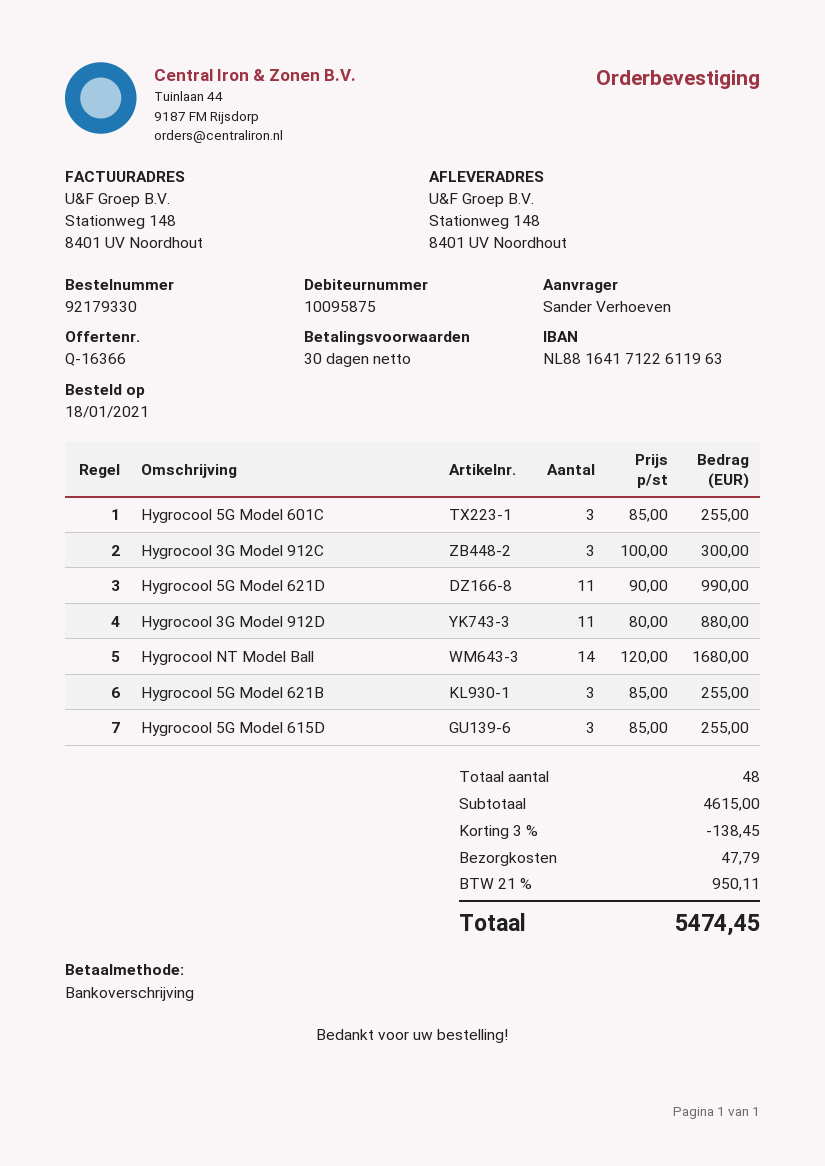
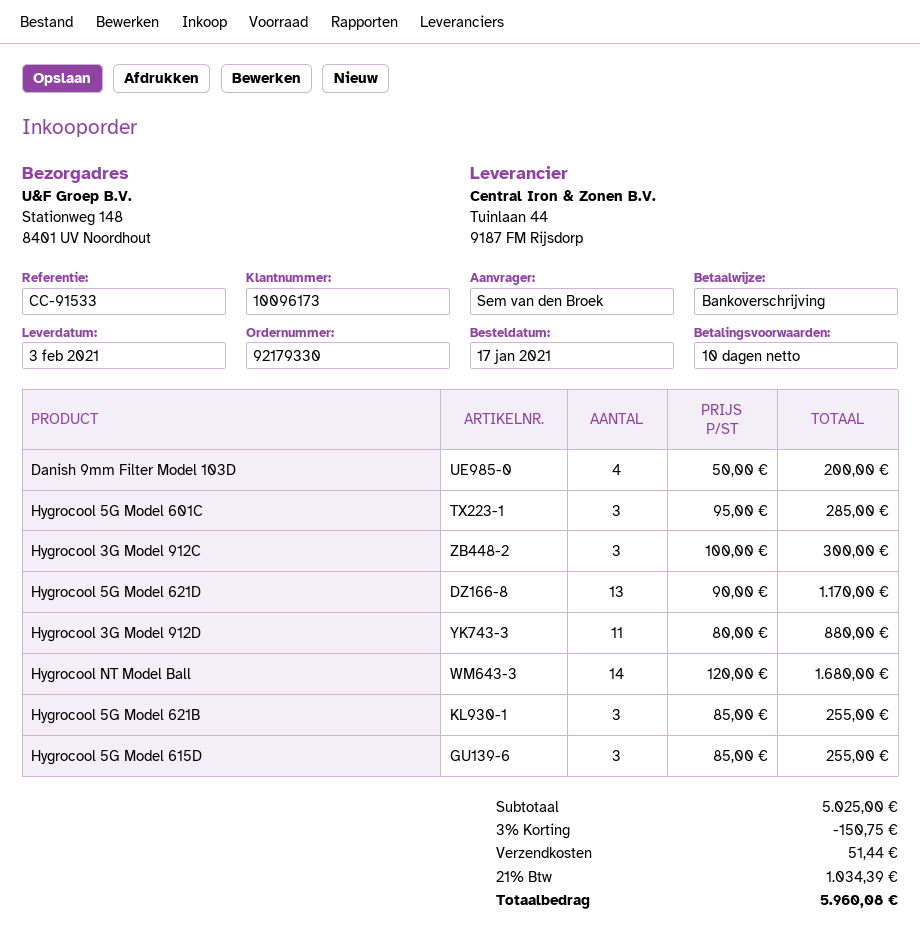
order date: 2021-01-18 -> 2021-01-17
payment terms: 30 days -> 10 days
customer number: 10095875 -> 10096173
ordered by: Sander Verhoeven -> Sem van den Broek
Hygrocool 5G Model 601C: 3 x 85.00 = 255.00 -> 3 x 95.00 = 285.00
Hygrocool 5G Model 621D: 11 x 90.00 = 990.00 -> 13 x 90.00 = 1170.00
Danish 9mm Filter Model 103D: none -> 4 x 50.00 = 200.00
subtotal: 4615.00 -> 5025.00
discount: 3% = 138.45 -> 3% = 150.75
shipping: 47.79 -> 51.44
tax: 21% = 950.11 -> 21% = 1034.39
total: 5474.45 -> 5960.08

